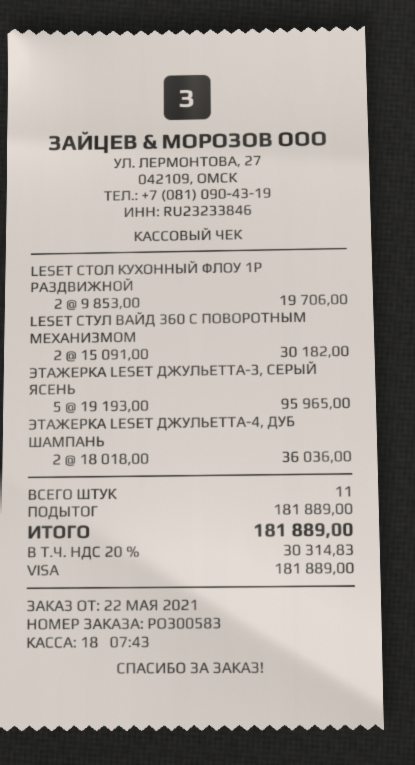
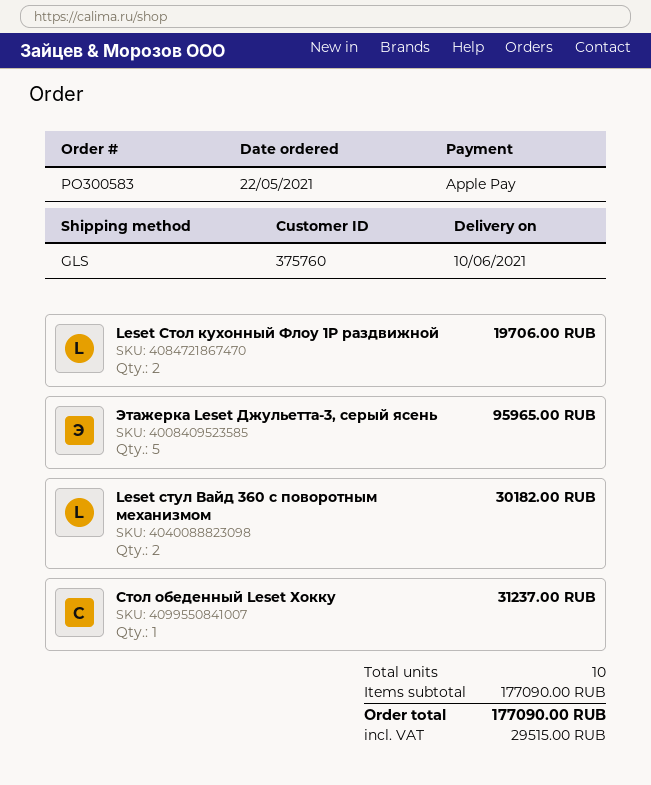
payment method: Visa -> Apple Pay
ЭТАЖЕРКА LESET ДЖУЛЬЕТТА-4, ДУБ ШАМПАНЬ: 2 for 36036.00 -> none
Стол обеденный Leset Хокку: none -> 1 for 31237.00
total quantity: 11 -> 10
subtotal: 181889.00 -> 177090.00
tax: 30314.83 -> 29515.00
total: 181889.00 -> 177090.00

